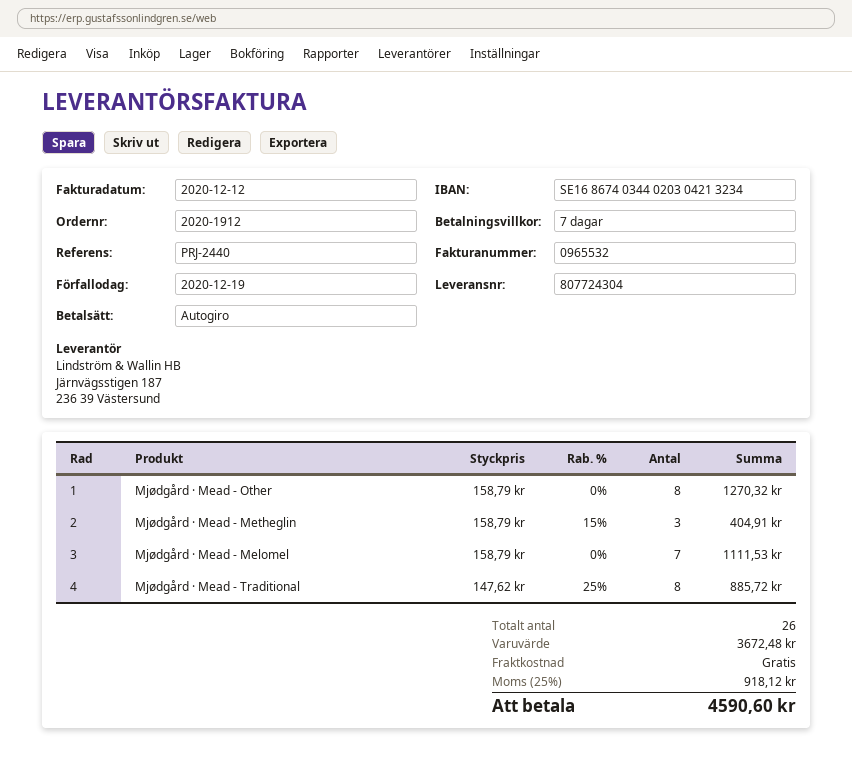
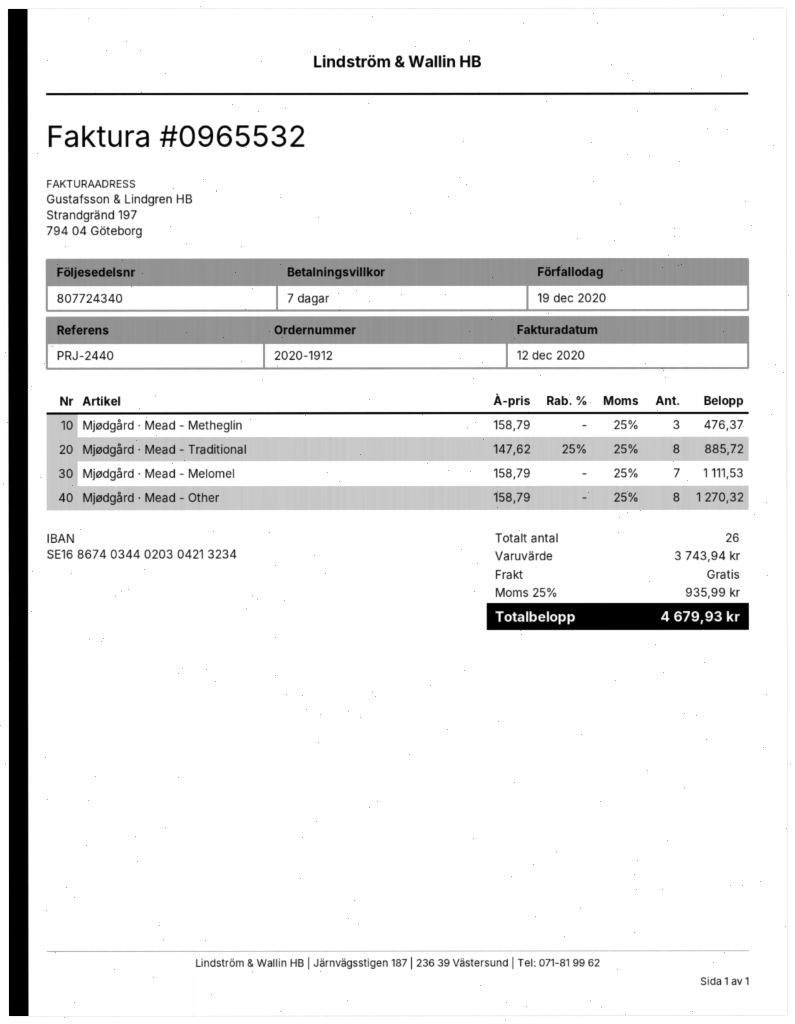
delivery note number: 807724304 -> 807724340
Mjødgård · Mead - Metheglin: 3 x 158.79 - 15% = 404.91 -> 3 x 158.79 = 476.37
subtotal: 3672.48 -> 3743.94
tax: 25% = 918.12 -> 25% = 935.99
total: 4590.60 -> 4679.93

